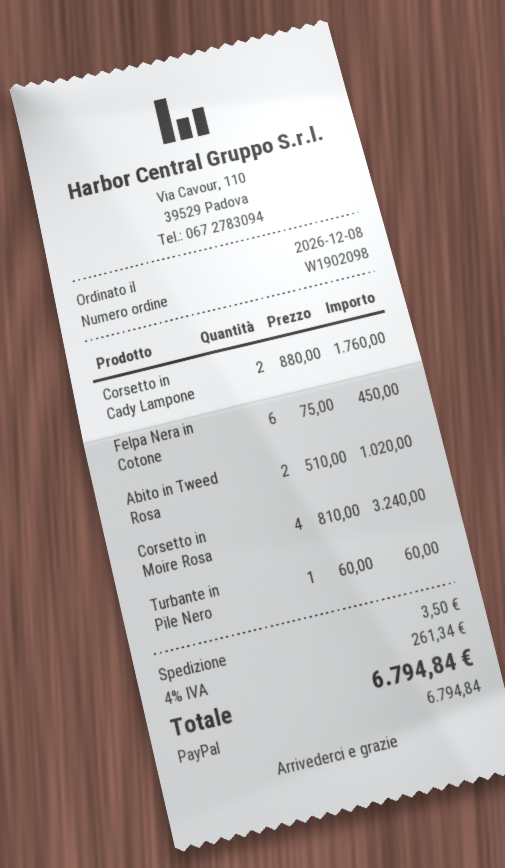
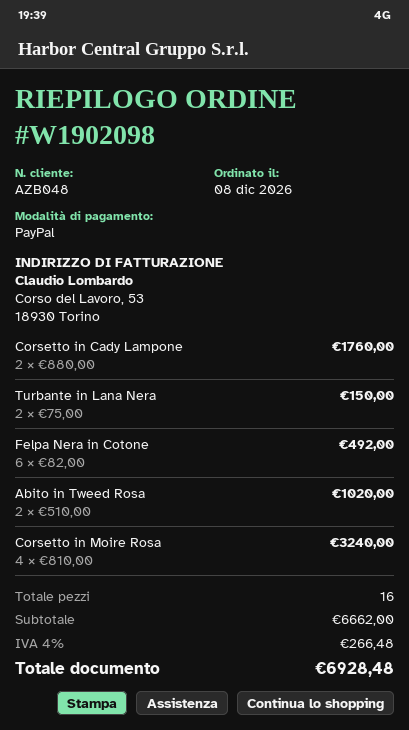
Felpa Nera in Cotone: 6 x 75.00 = 450.00 -> 6 x 82.00 = 492.00
Turbante in Pile Nero: 1 x 60.00 = 60.00 -> none
Turbante in Lana Nera: none -> 2 x 75.00 = 150.00
shipping: 3.50 -> none
tax: 4% = 261.34 -> 4% = 266.48
total: 6794.84 -> 6928.48

